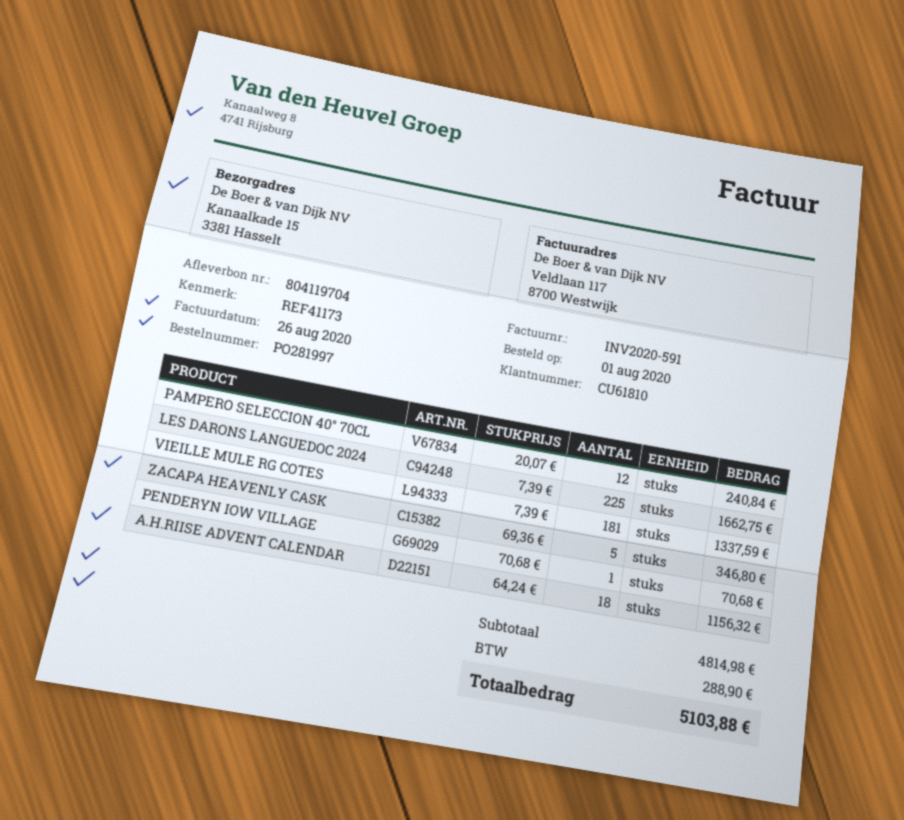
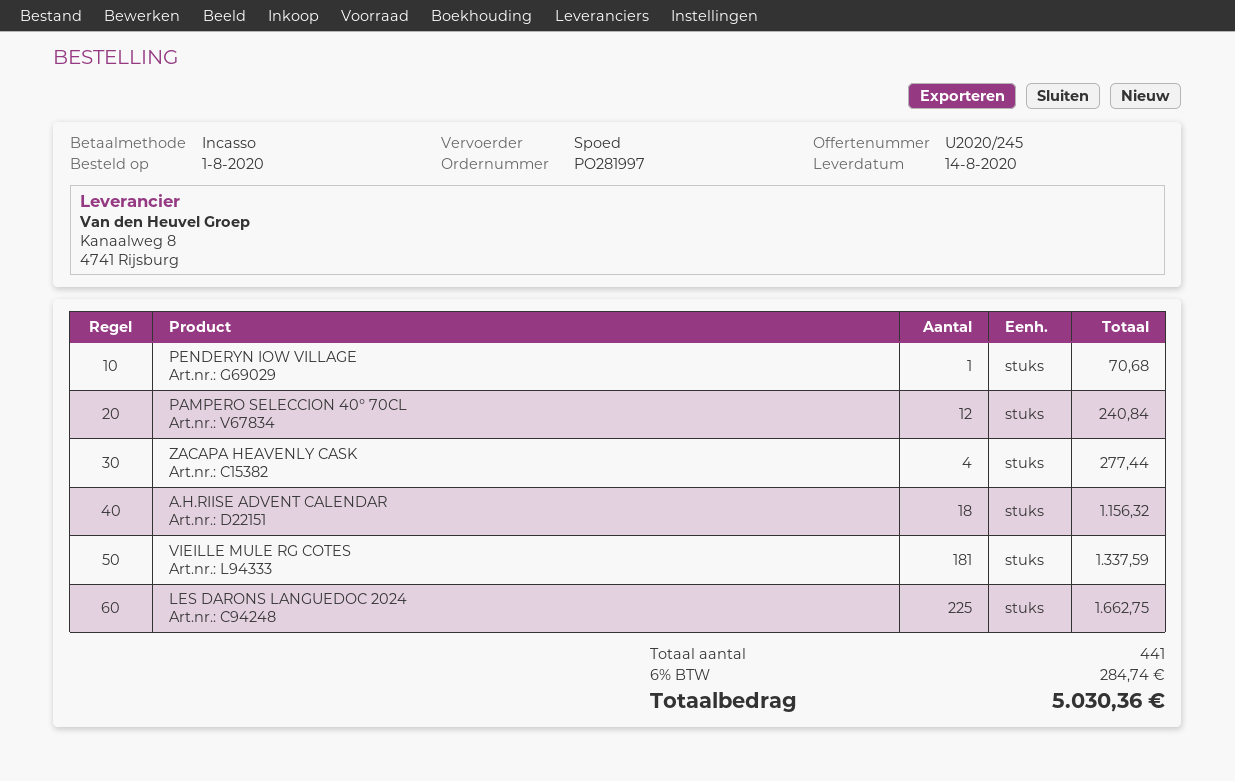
ZACAPA HEAVENLY CASK: 5 for 346.80 -> 4 for 277.44
tax: 288.90 -> 284.74
total: 5103.88 -> 5030.36

